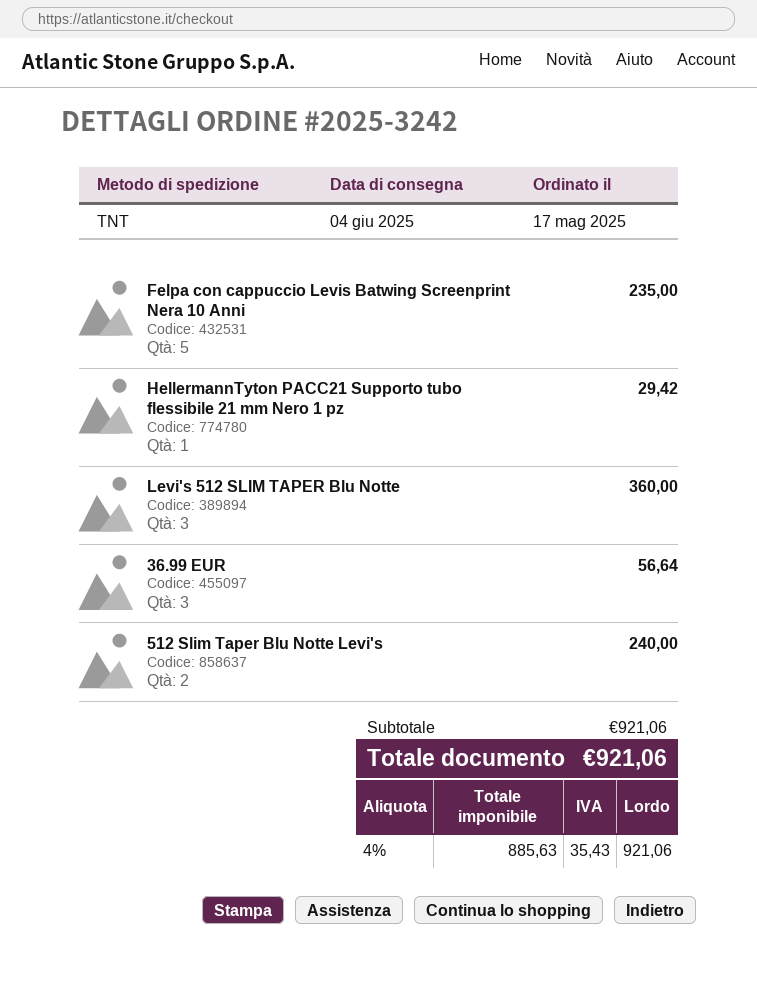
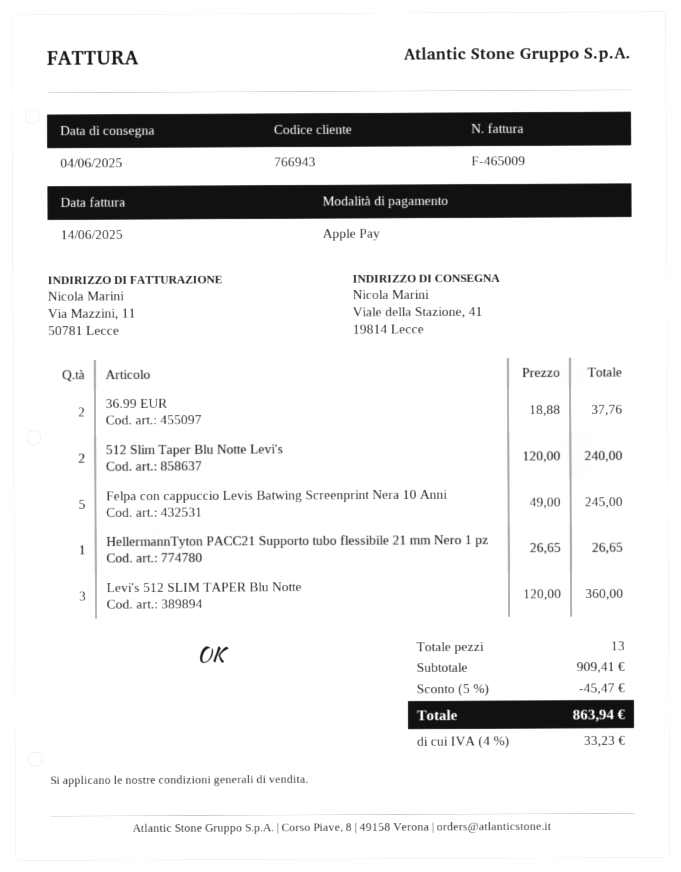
Felpa con cappuccio Levis Batwing Screenprint Nera 10 Anni: 5 for 235.00 -> 5 for 245.00
HellermannTyton PACC21 Supporto tubo flessibile 21 mm Nero 1 pz: 1 for 29.42 -> 1 for 26.65
36.99 EUR: 3 for 56.64 -> 2 for 37.76
subtotal: 921.06 -> 909.41
discount: none -> 5% = 45.47
tax: 4% = 35.43 -> 4% = 33.23
total: 921.06 -> 863.94

